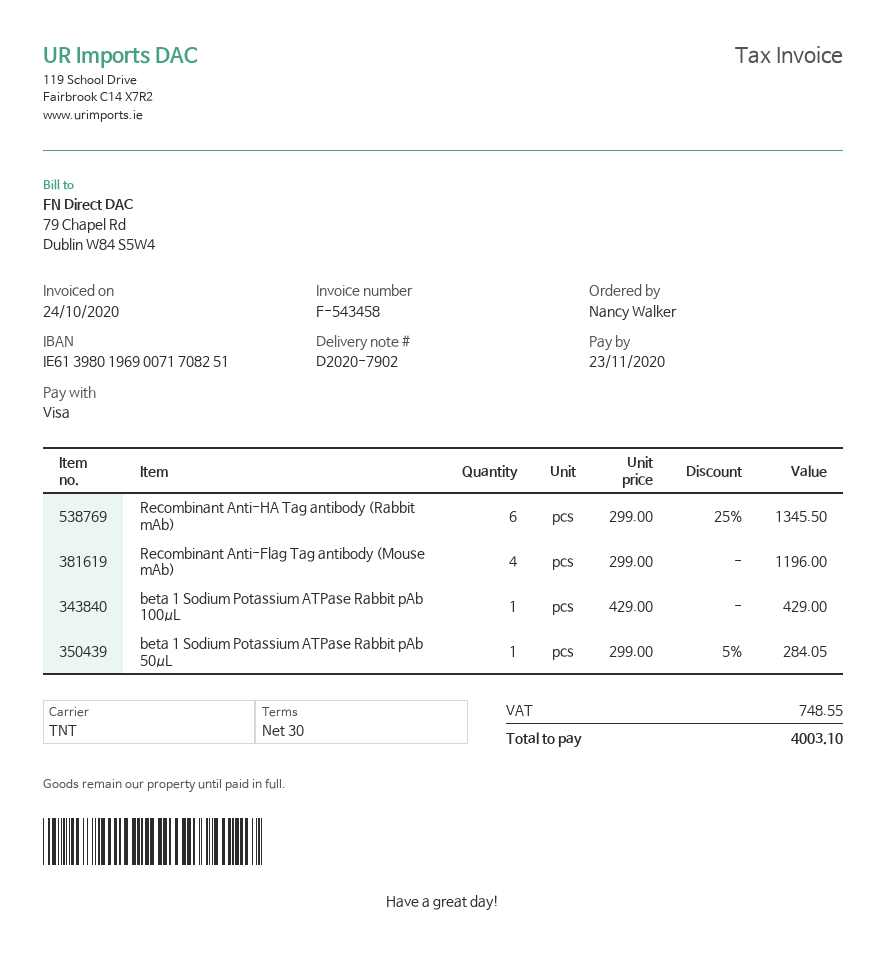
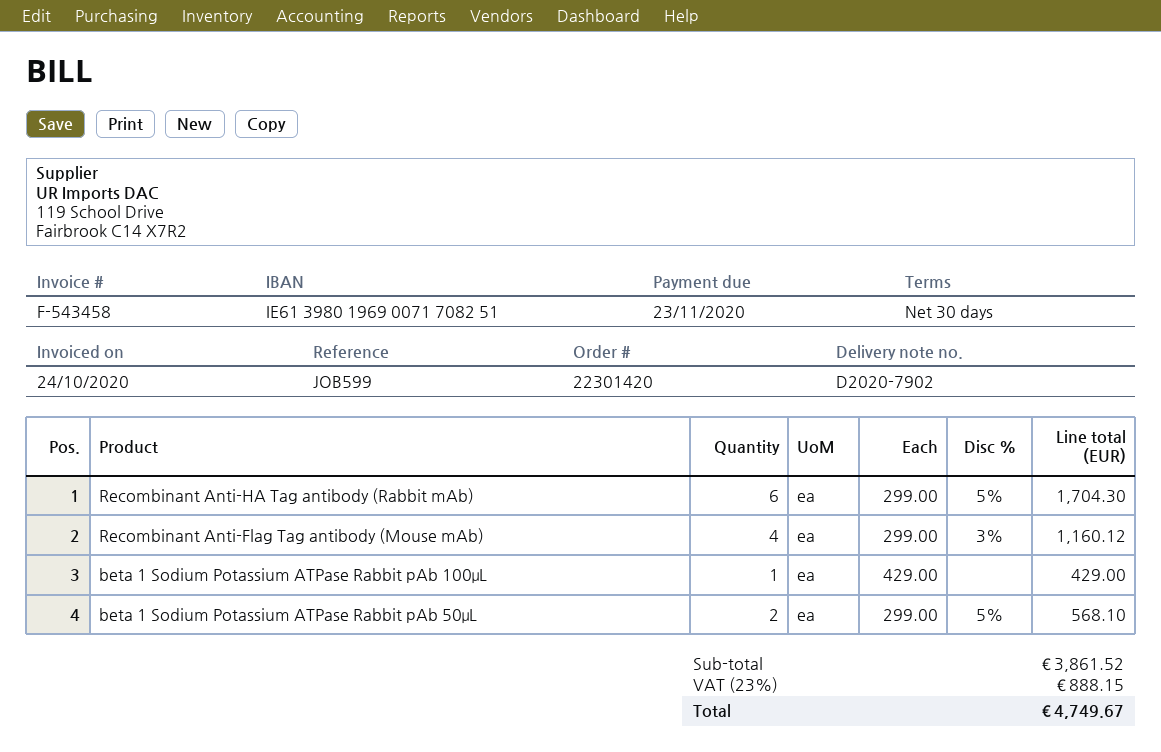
Recombinant Anti-HA Tag antibody (Rabbit mAb): 6 x 299.00 - 25% = 1345.50 -> 6 x 299.00 - 5% = 1704.30
Recombinant Anti-Flag Tag antibody (Mouse mAb): 4 x 299.00 = 1196.00 -> 4 x 299.00 - 3% = 1160.12
beta 1 Sodium Potassium ATPase Rabbit pAb 50μL: 1 x 299.00 - 5% = 284.05 -> 2 x 299.00 - 5% = 568.10
tax: 748.55 -> 888.15
total: 4003.10 -> 4749.67

